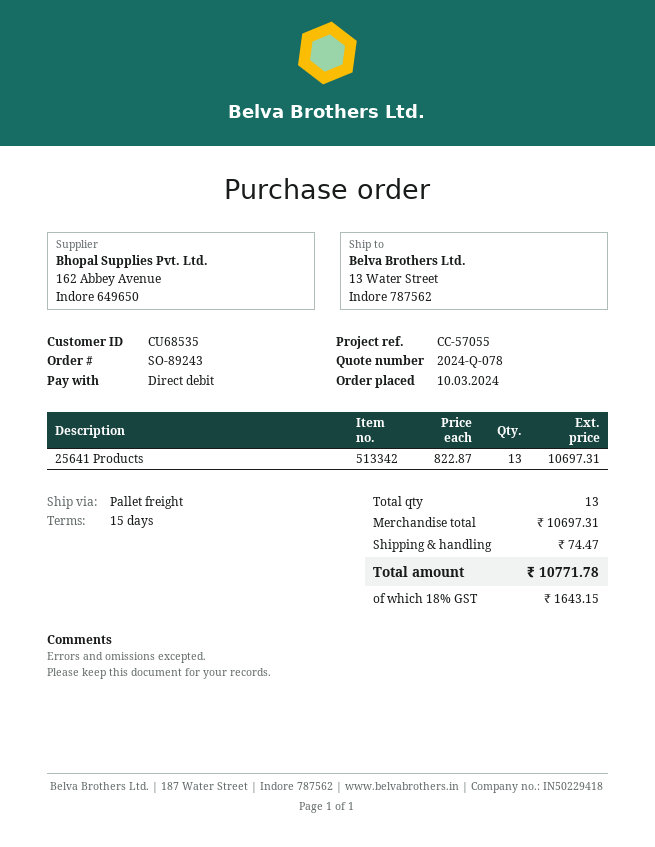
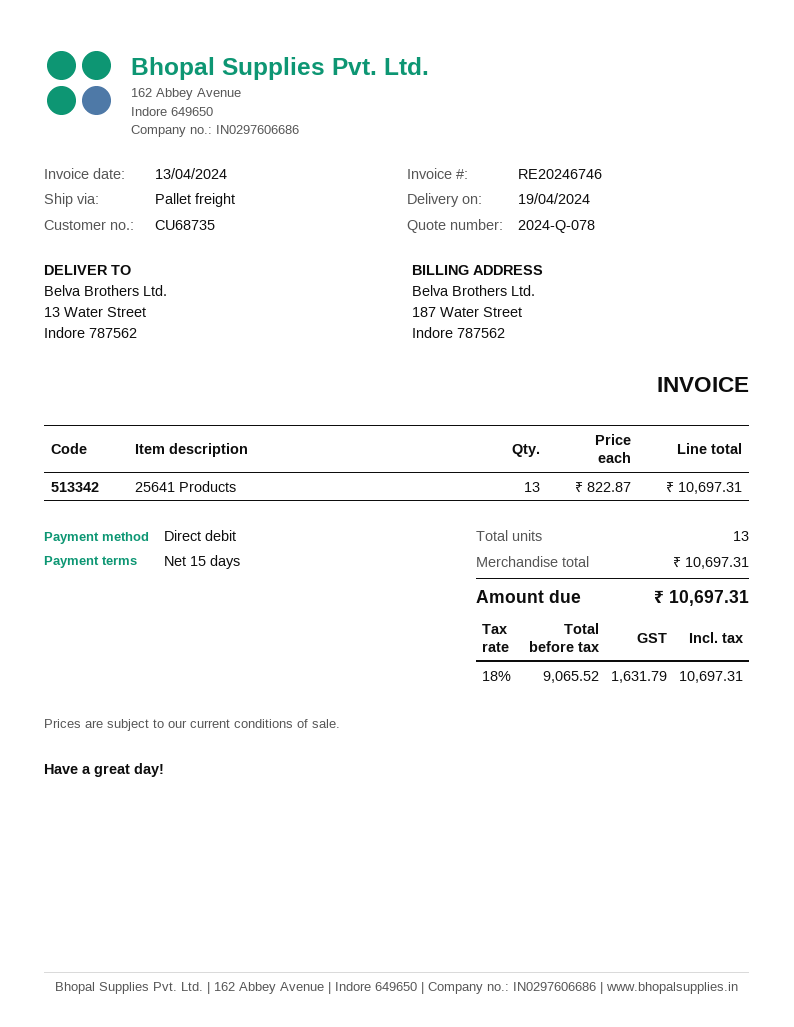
customer number: CU68535 -> CU68735
shipping: 74.47 -> none
tax: 18% = 1643.15 -> 18% = 1631.79
total: 10771.78 -> 10697.31

